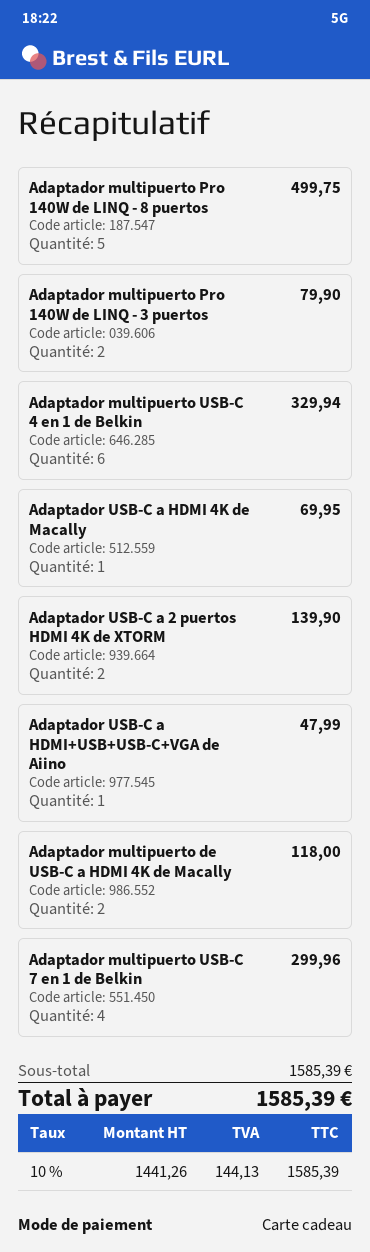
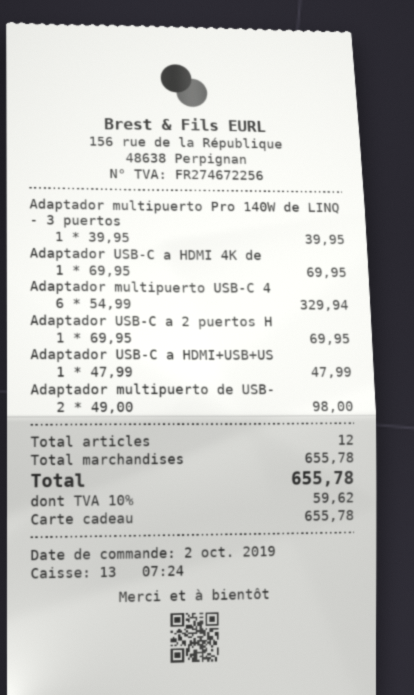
Adaptador multipuerto Pro 140W de LINQ - 8 puertos: 5 for 499.75 -> none
Adaptador multipuerto Pro 140W de LINQ - 3 puertos: 2 for 79.90 -> 1 for 39.95
Adaptador USB-C a 2 puertos HDMI 4K de XTORM: 2 for 139.90 -> 1 for 69.95
Adaptador multipuerto de USB-C a HDMI 4K de Macally: 2 for 118.00 -> 2 for 98.00
Adaptador multipuerto USB-C 7 en 1 de Belkin: 4 for 299.96 -> none
subtotal: 1585.39 -> 655.78
tax: 10% = 144.13 -> 10% = 59.62
total: 1585.39 -> 655.78

